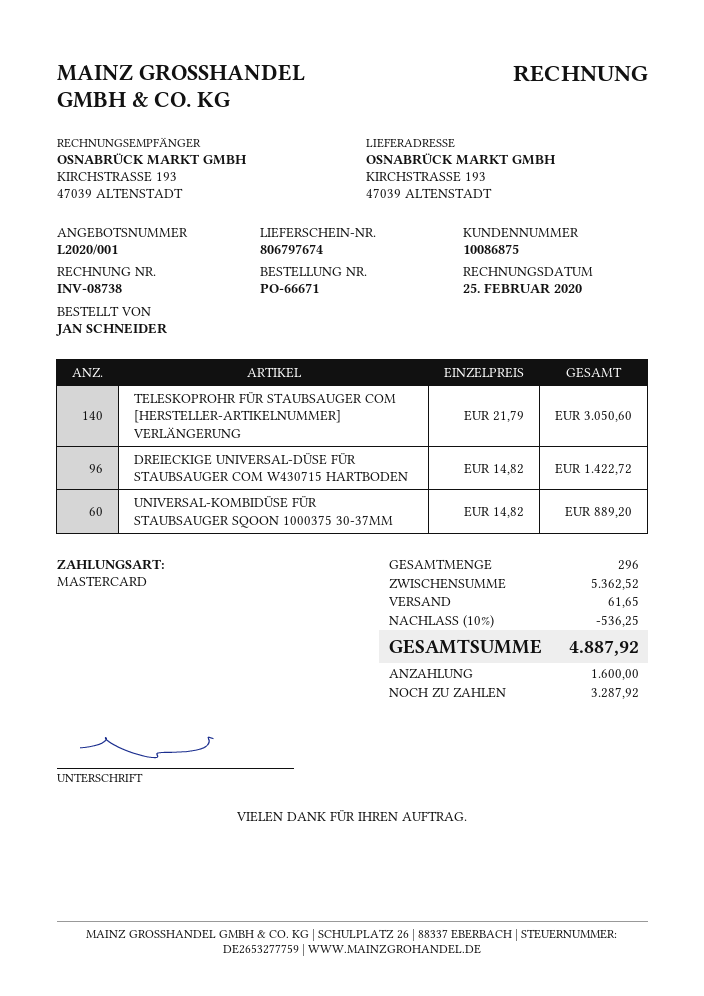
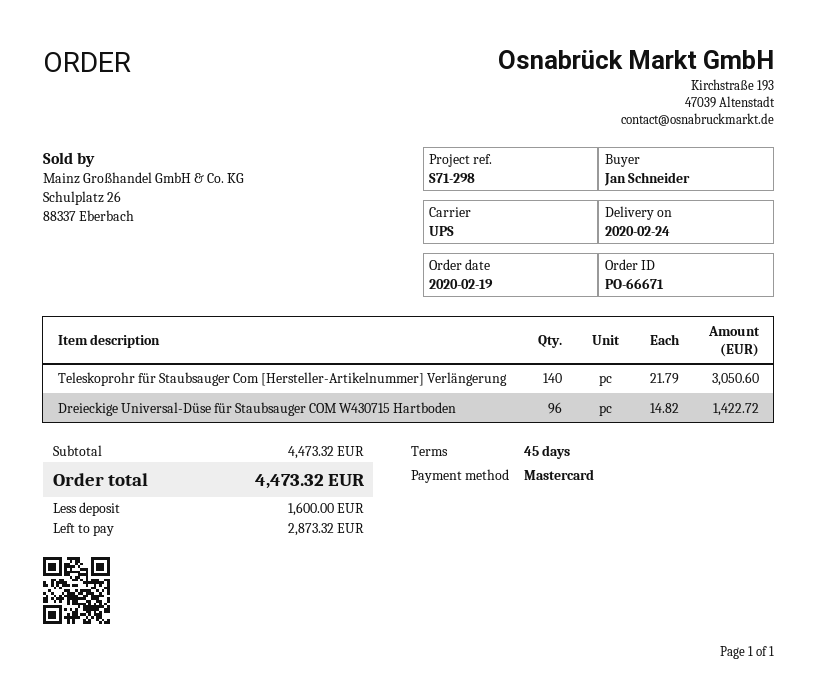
UNIVERSAL-KOMBIDÜSE FÜR STAUBSAUGER SQOON 1000375 30-37MM: 60 x 14.82 = 889.20 -> none
subtotal: 5362.52 -> 4473.32
discount: 10% = 536.25 -> none
shipping: 61.65 -> none
total: 4887.92 -> 4473.32
balance: 3287.92 -> 2873.32

